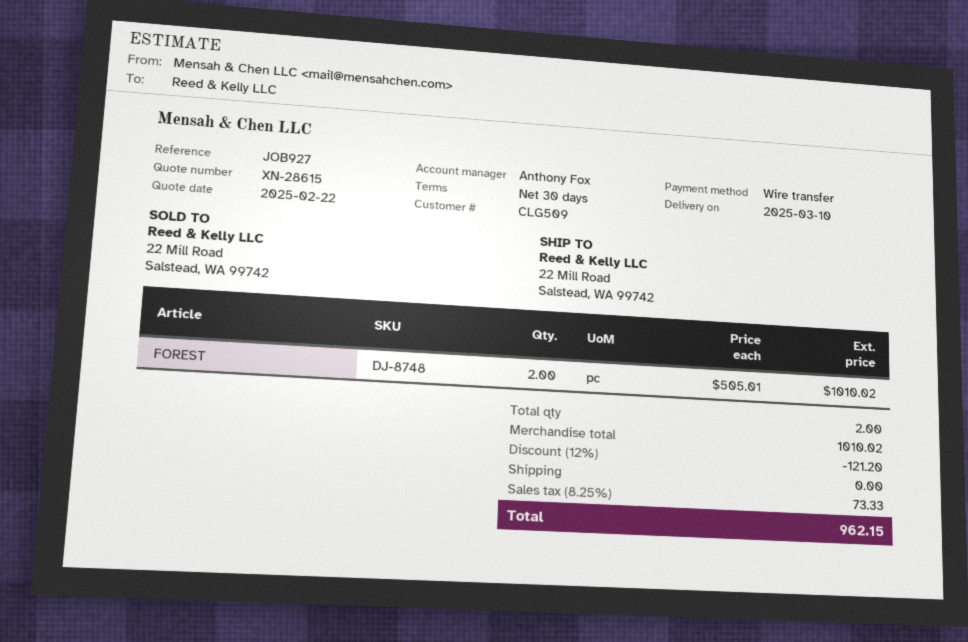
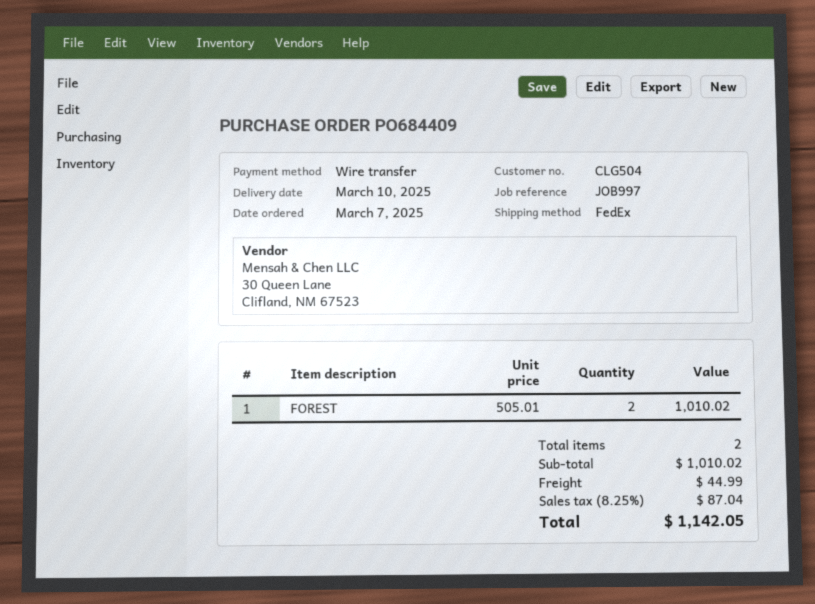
customer number: CLG509 -> CLG504
reference: JOB927 -> JOB997
discount: 12% = 121.20 -> none
shipping: 0.00 -> 44.99
tax: 8.25% = 73.33 -> 8.25% = 87.04
total: 962.15 -> 1142.05

